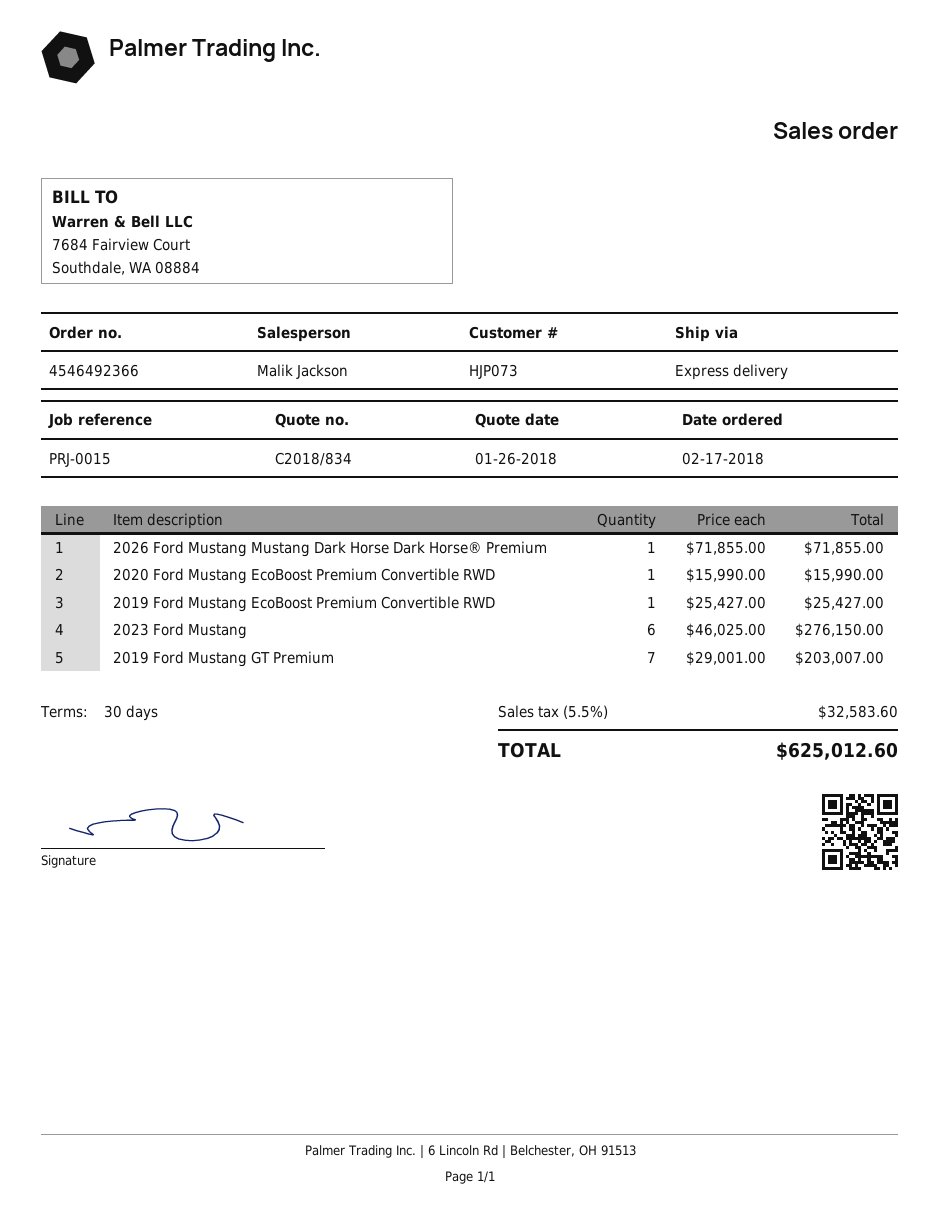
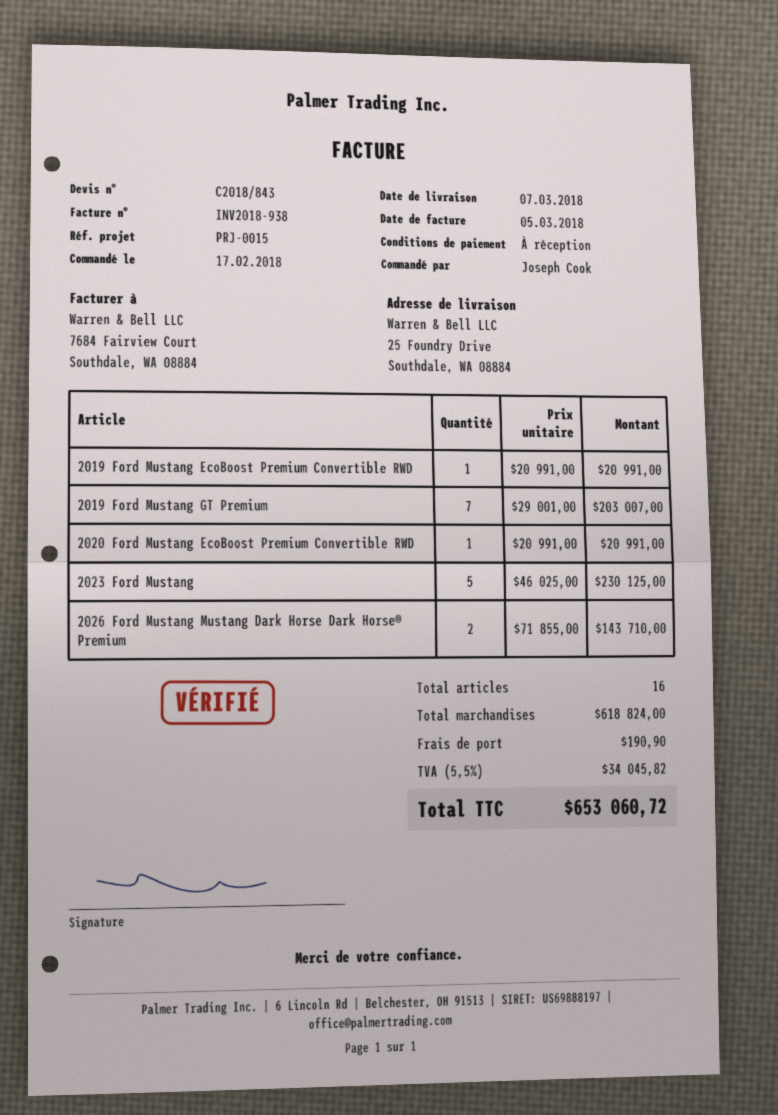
quote number: C2018/834 -> C2018/843
payment terms: 30 days -> on receipt
2026 Ford Mustang Mustang Dark Horse Dark Horse® Premium: 1 x 71855.00 = 71855.00 -> 2 x 71855.00 = 143710.00
2020 Ford Mustang EcoBoost Premium Convertible RWD: 1 x 15990.00 = 15990.00 -> 1 x 20991.00 = 20991.00
2019 Ford Mustang EcoBoost Premium Convertible RWD: 1 x 25427.00 = 25427.00 -> 1 x 20991.00 = 20991.00
2023 Ford Mustang: 6 x 46025.00 = 276150.00 -> 5 x 46025.00 = 230125.00
shipping: none -> 190.90
tax: 5.5% = 32583.60 -> 5.5% = 34045.82
total: 625012.60 -> 653060.72

